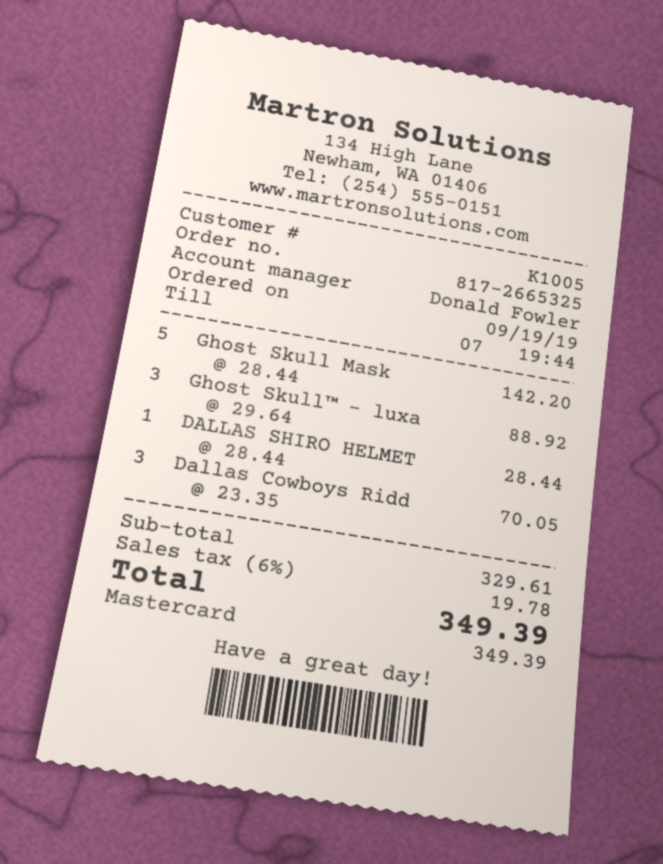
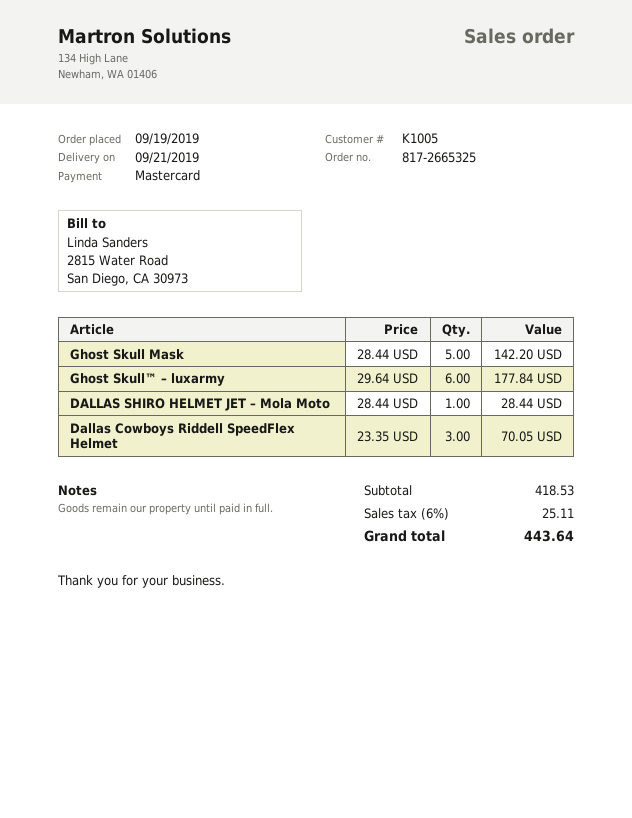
Ghost Skull™ – luxa: 3 x 29.64 = 88.92 -> 6 x 29.64 = 177.84
subtotal: 329.61 -> 418.53
tax: 6% = 19.78 -> 6% = 25.11
total: 349.39 -> 443.64

